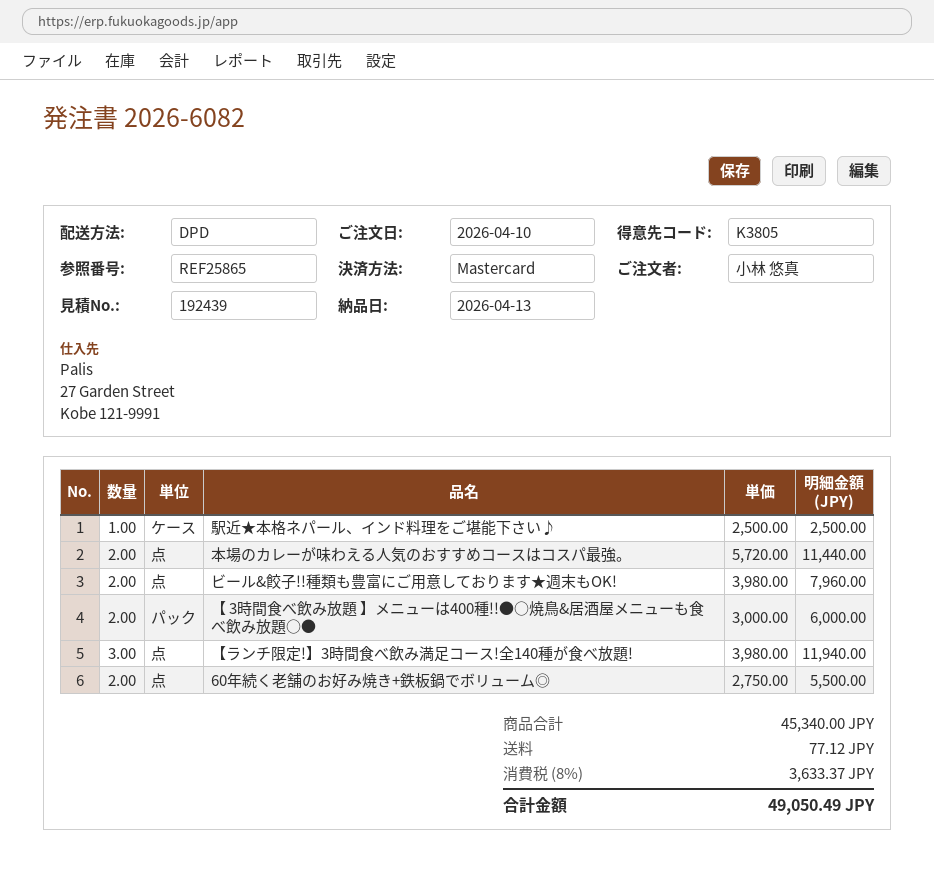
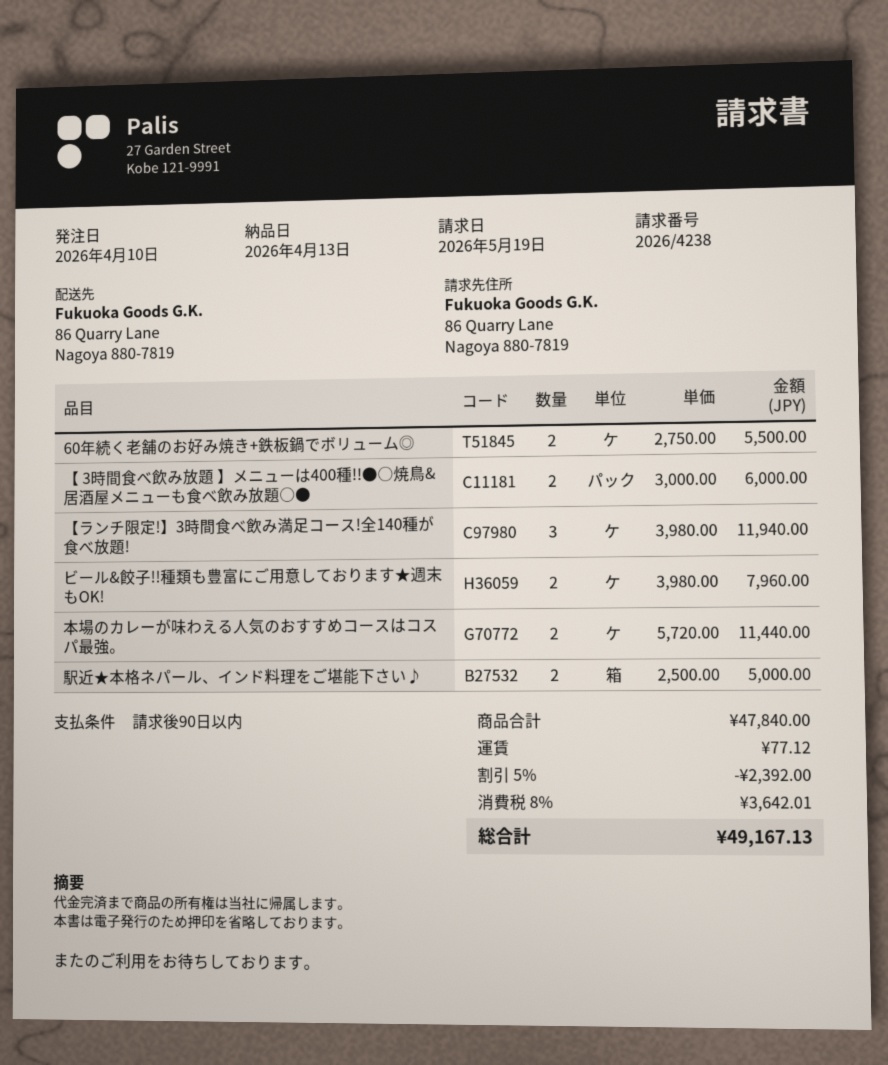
駅近★本格ネパール、インド料理をご堪能下さい♪: 1 x 2500.00 = 2500.00 -> 2 x 2500.00 = 5000.00
subtotal: 45340.00 -> 47840.00
discount: none -> 5% = 2392.00
tax: 8% = 3633.37 -> 8% = 3642.01
total: 49050.49 -> 49167.13

